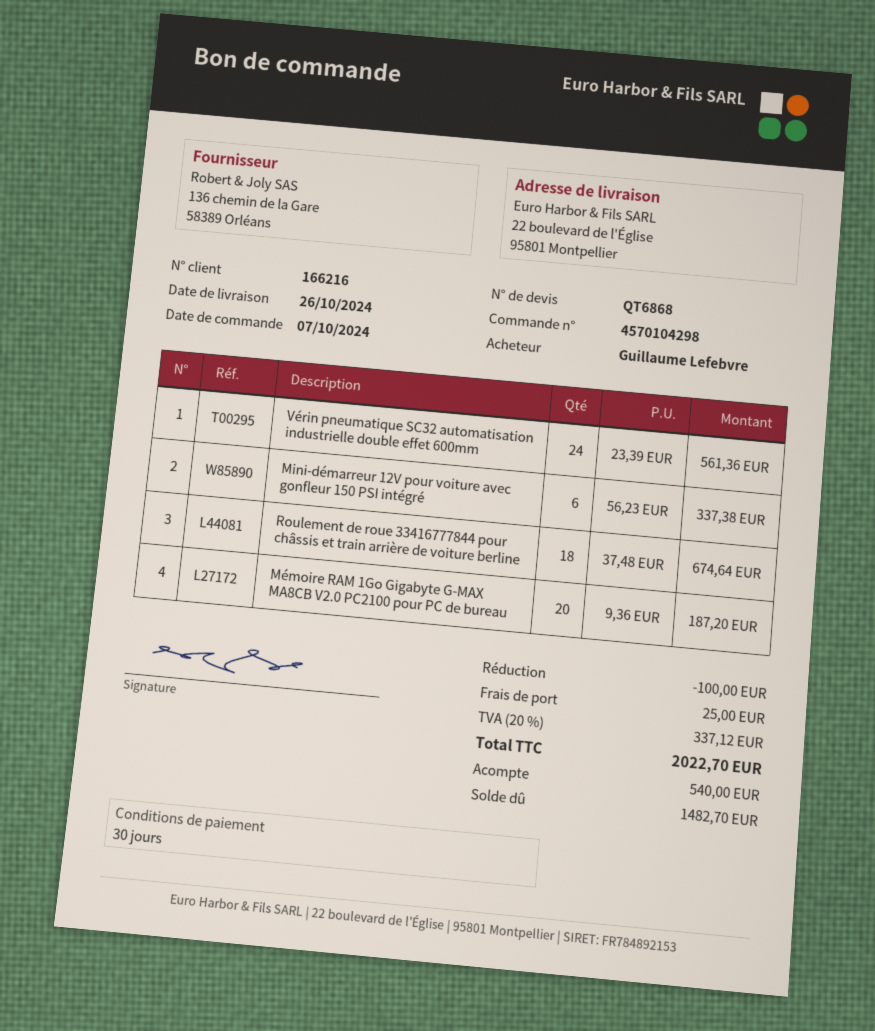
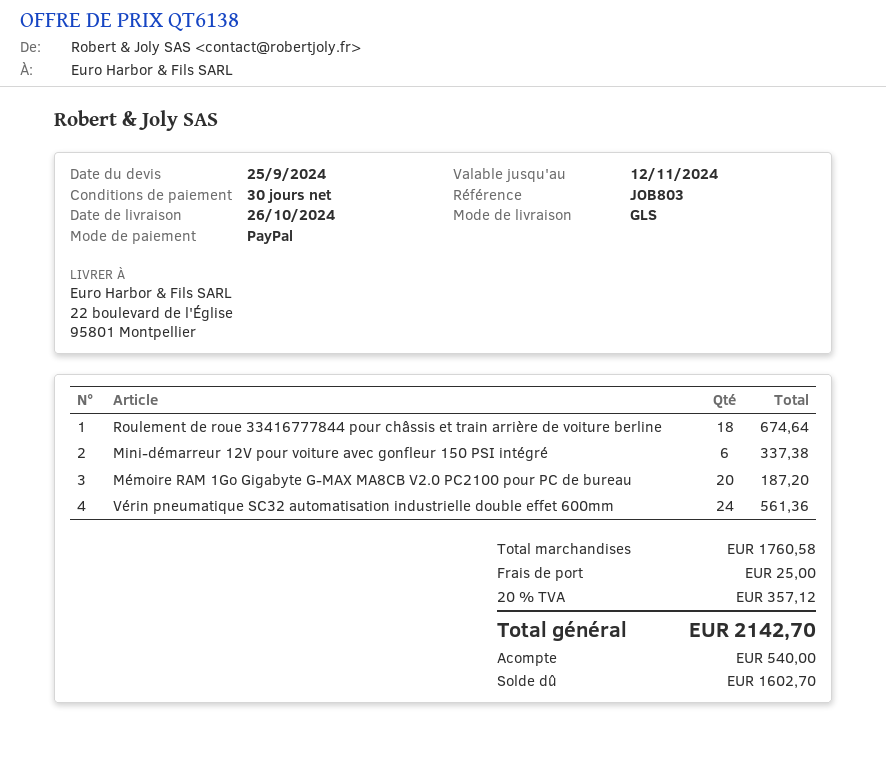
quote number: QT6868 -> QT6138
discount: 100.00 -> none
tax: 20% = 337.12 -> 20% = 357.12
total: 2022.70 -> 2142.70
balance: 1482.70 -> 1602.70

